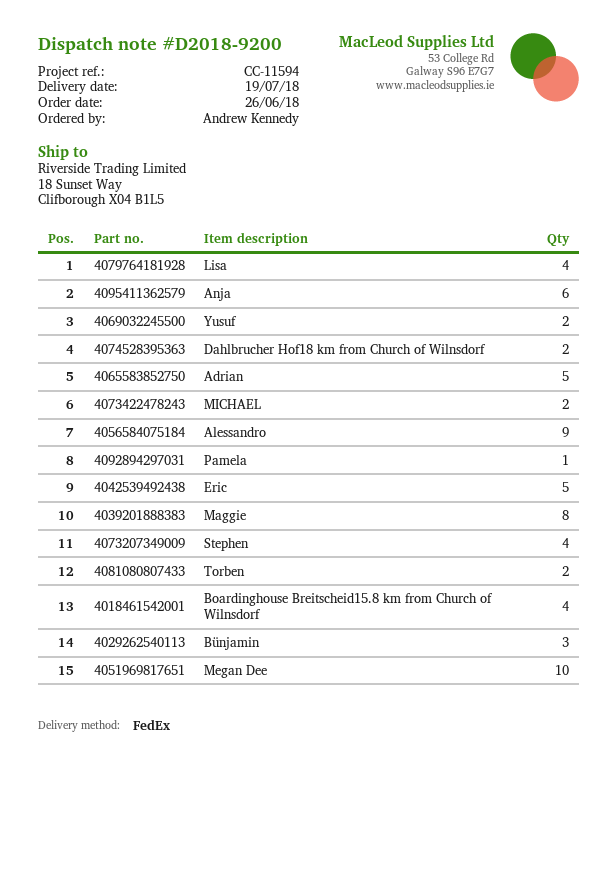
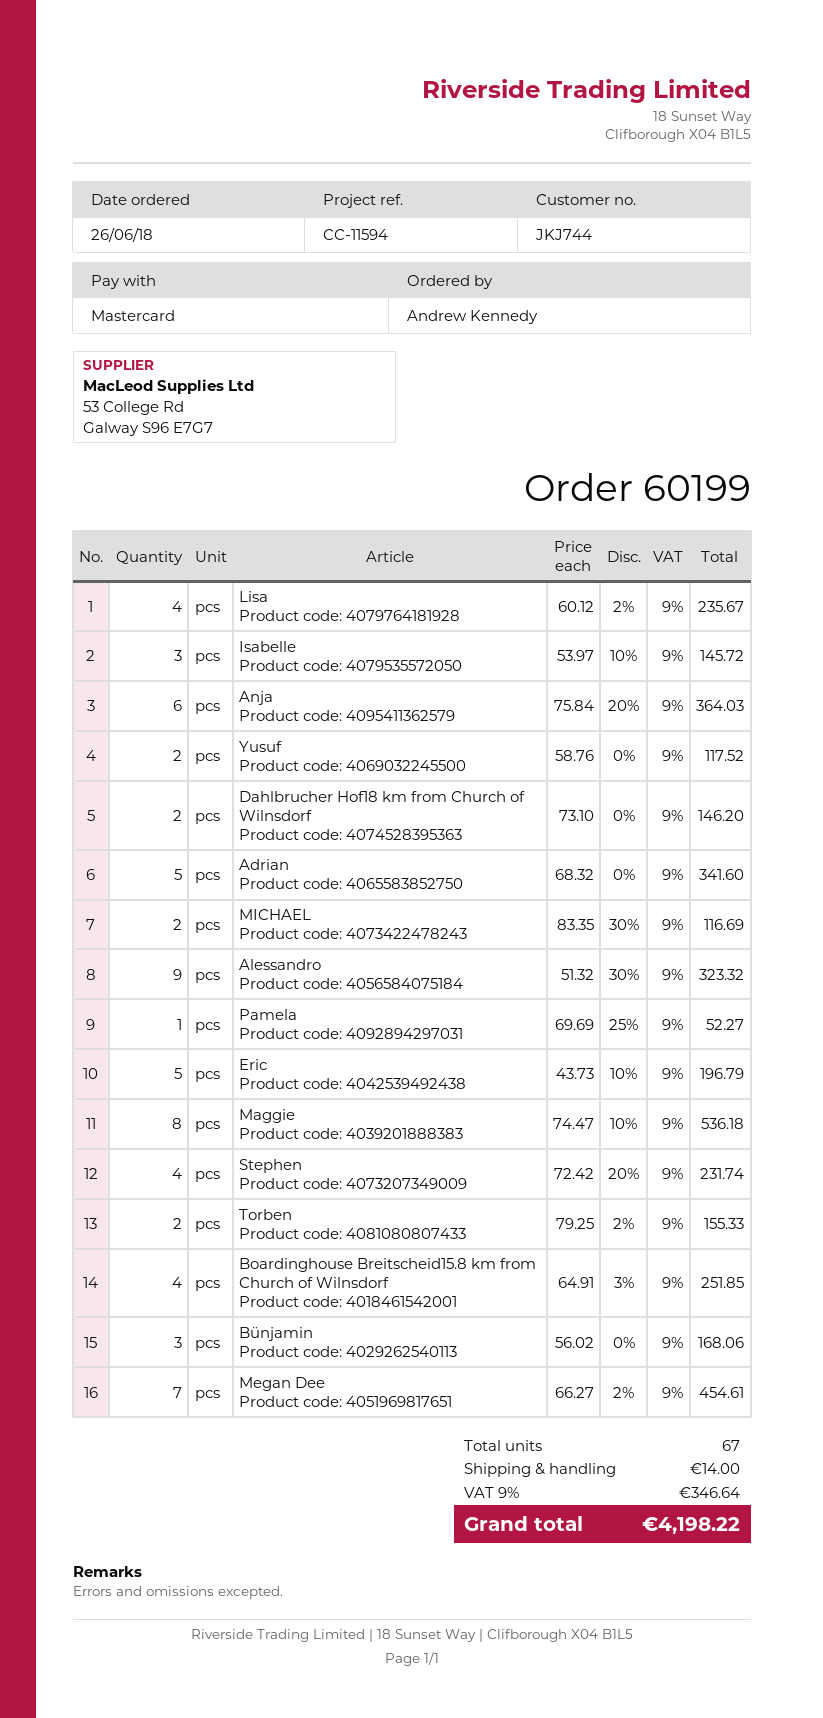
Megan Dee: 10 -> 7
Isabelle: none -> 3

